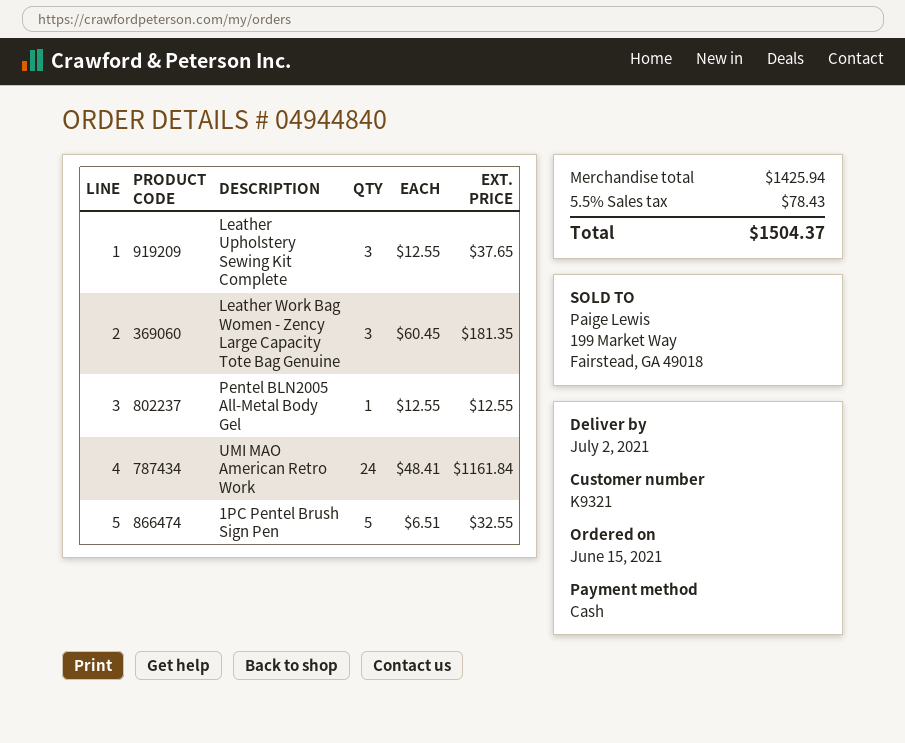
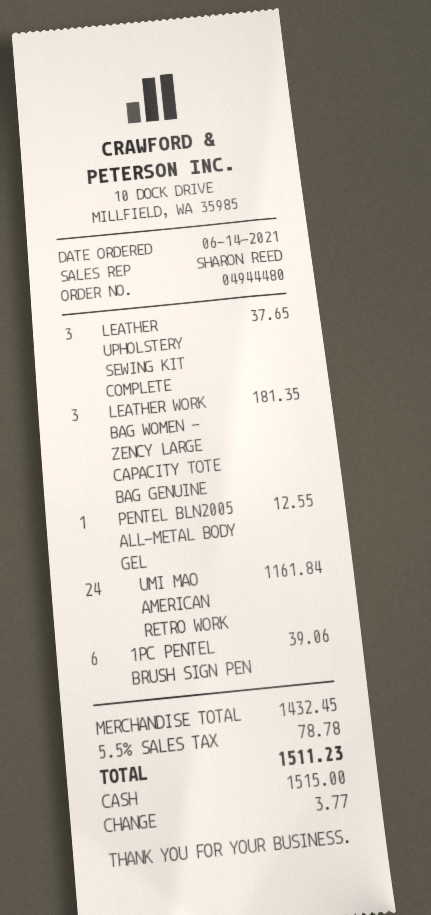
order number: 04944840 -> 04944480
order date: 2021-06-15 -> 2021-06-14
1PC Pentel Brush Sign Pen: 5 for 32.55 -> 6 for 39.06
subtotal: 1425.94 -> 1432.45
tax: 5.5% = 78.43 -> 5.5% = 78.78
total: 1504.37 -> 1511.23

